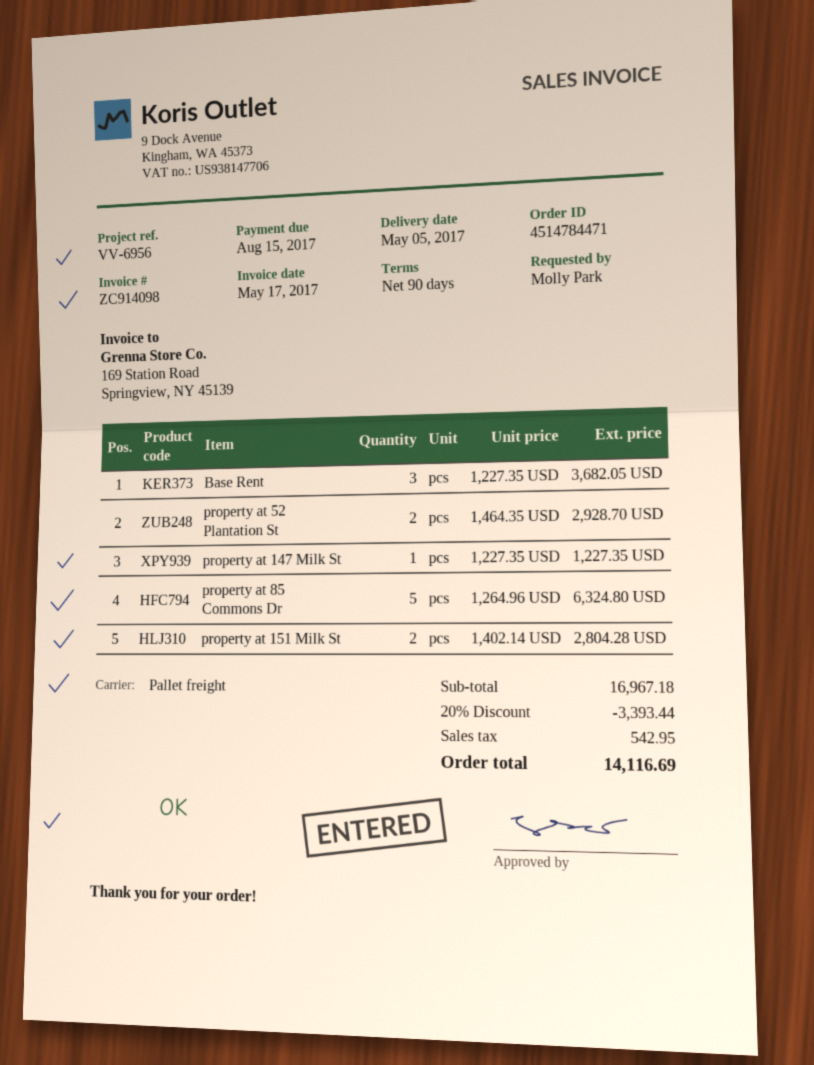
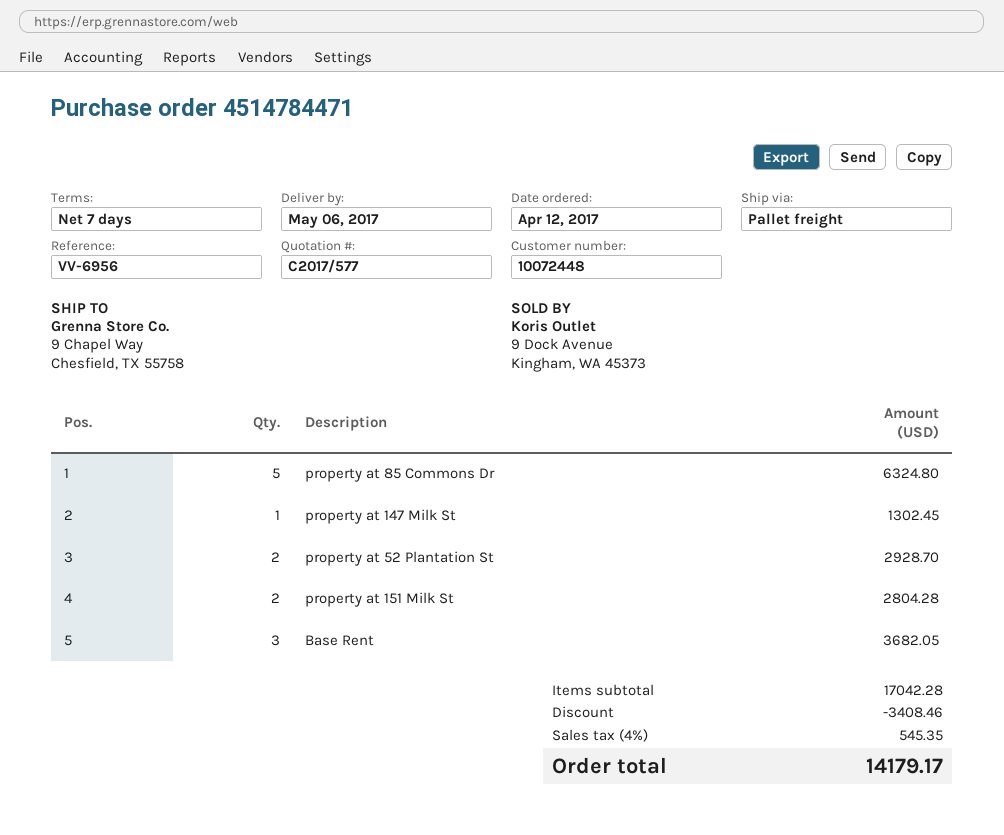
delivery date: 2017-05-05 -> 2017-05-06
payment terms: 90 days -> 7 days
property at 147 Milk St: 1 for 1227.35 -> 1 for 1302.45
subtotal: 16967.18 -> 17042.28
discount: 3393.44 -> 3408.46
tax: 542.95 -> 545.35
total: 14116.69 -> 14179.17

